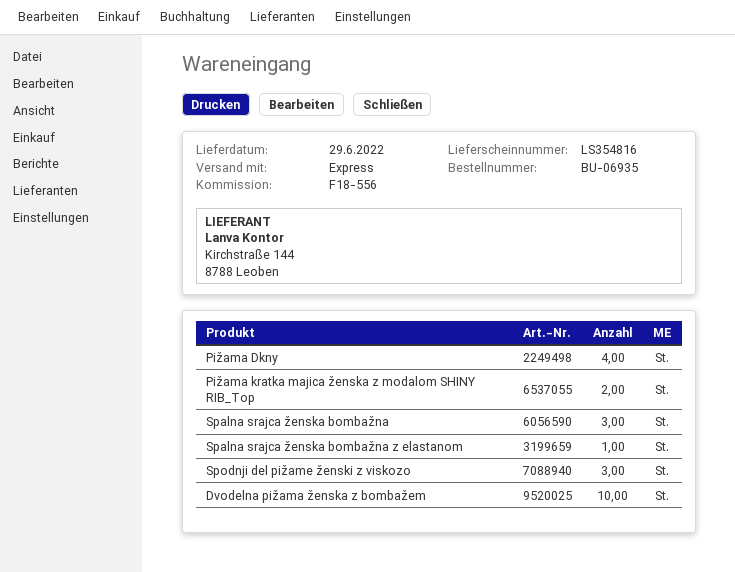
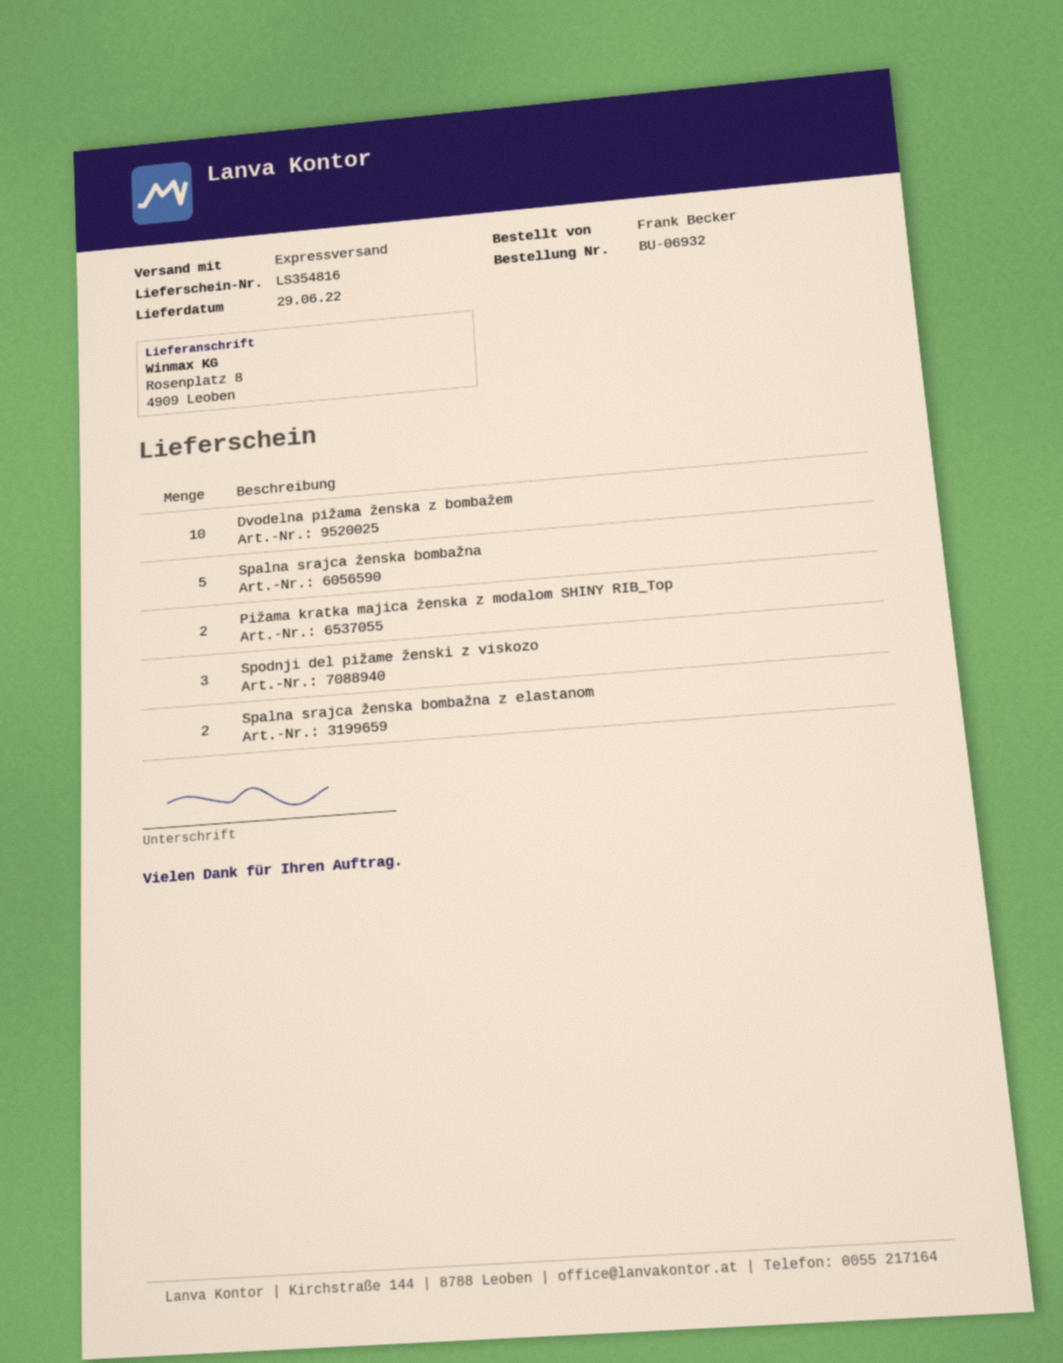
order number: BU-06935 -> BU-06932
Pižama Dkny: 4 -> none
Spalna srajca ženska bombažna: 3 -> 5
Spalna srajca ženska bombažna z elastanom: 1 -> 2

